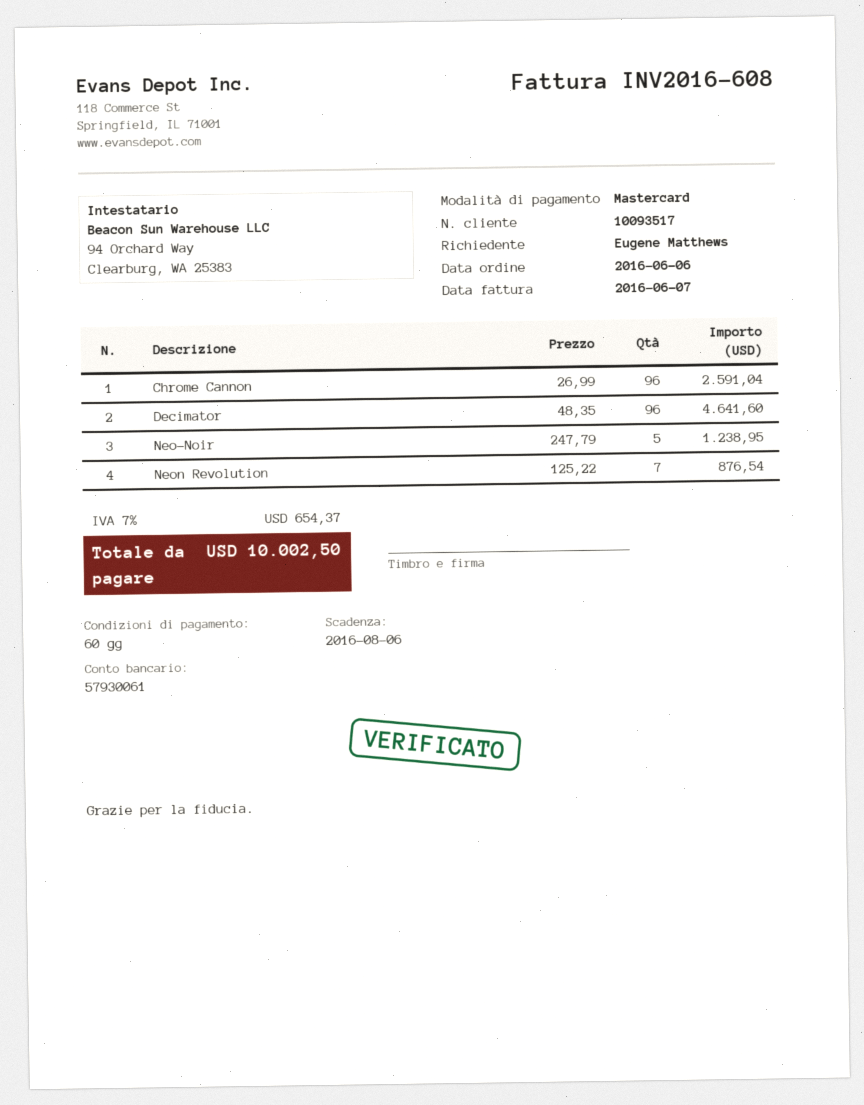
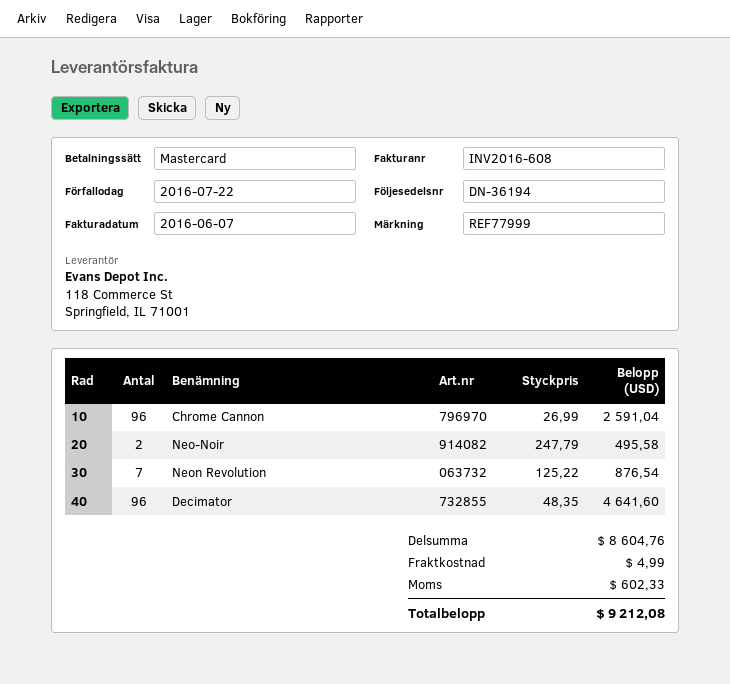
due date: 2016-08-06 -> 2016-07-22
Neo-Noir: 5 x 247.79 = 1238.95 -> 2 x 247.79 = 495.58
shipping: none -> 4.99
tax: 654.37 -> 602.33
total: 10002.50 -> 9212.08

